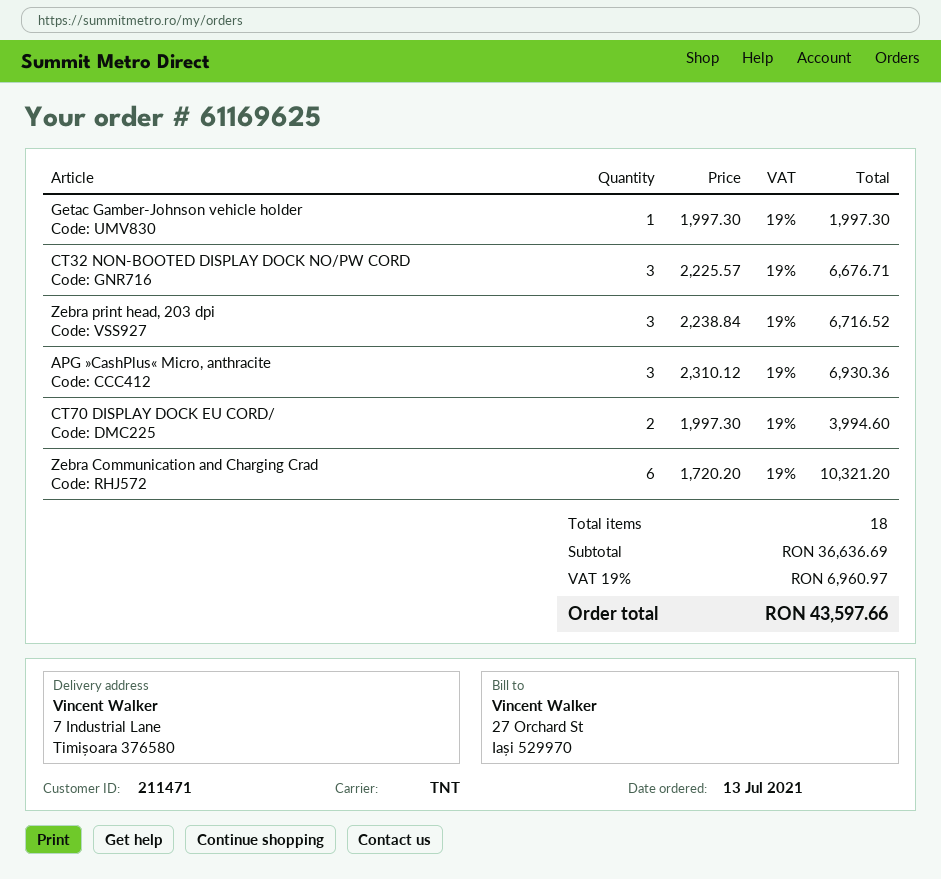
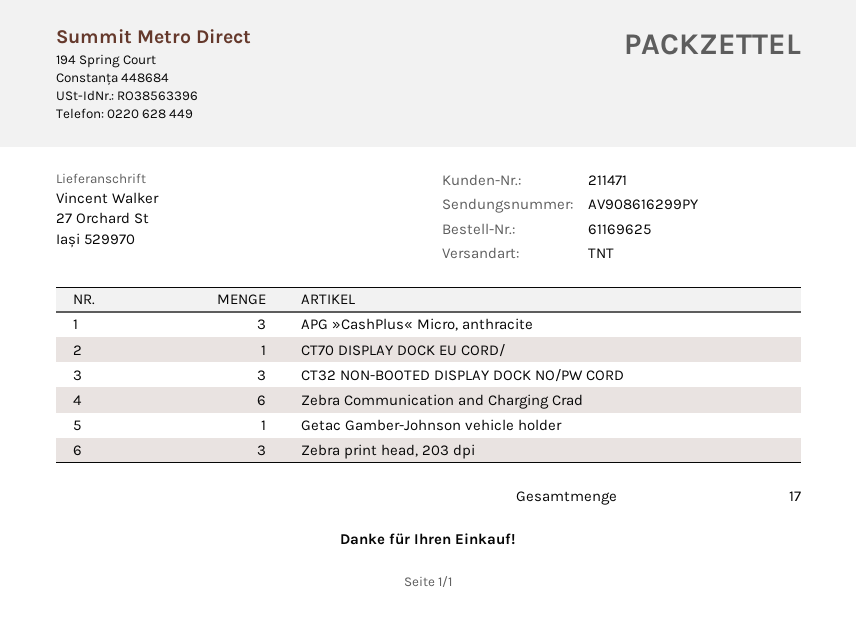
ship to: 7 Industrial Lane, Timișoara 376580 -> 27 Orchard St, Iași 529970
CT70 DISPLAY DOCK EU CORD/: 2 -> 1
total quantity: 18 -> 17

